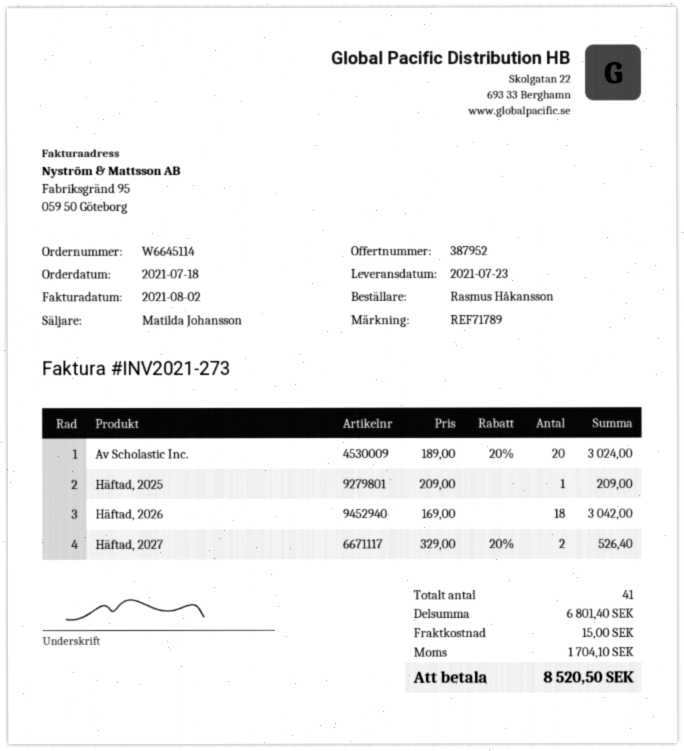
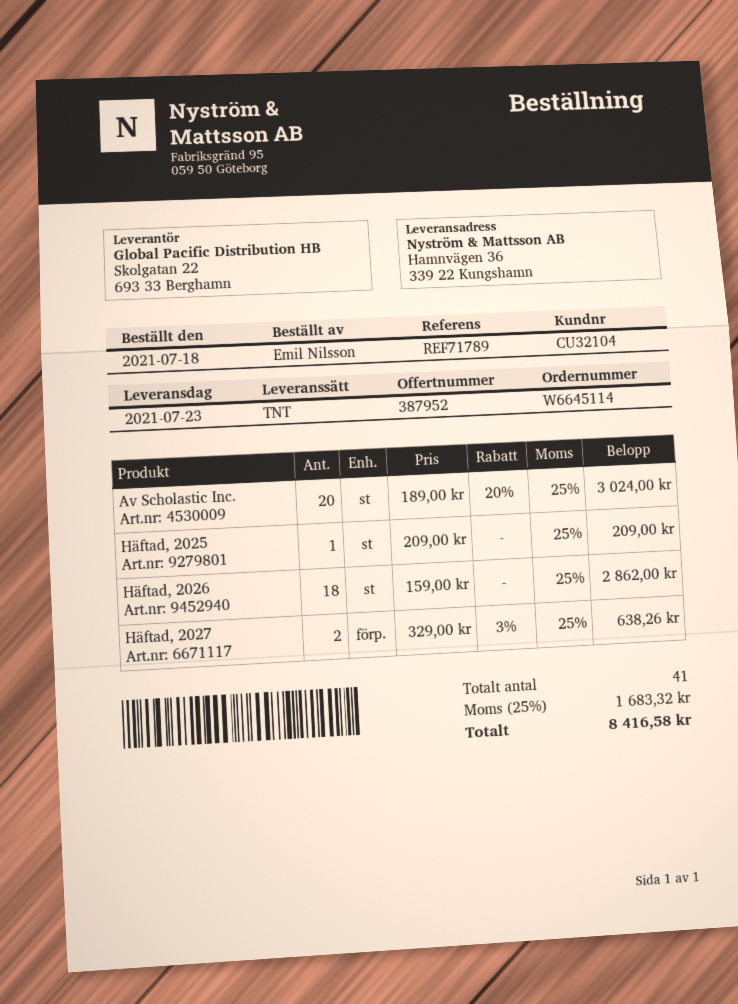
ordered by: Rasmus Håkansson -> Emil Nilsson
Häftad, 2026: 18 x 169.00 = 3042.00 -> 18 x 159.00 = 2862.00
Häftad, 2027: 2 x 329.00 - 20% = 526.40 -> 2 x 329.00 - 3% = 638.26
shipping: 15.00 -> none
tax: 1704.10 -> 1683.32
total: 8520.50 -> 8416.58

